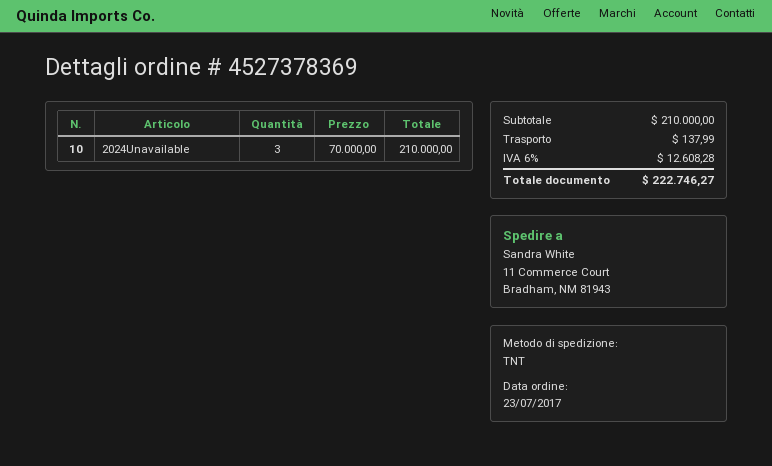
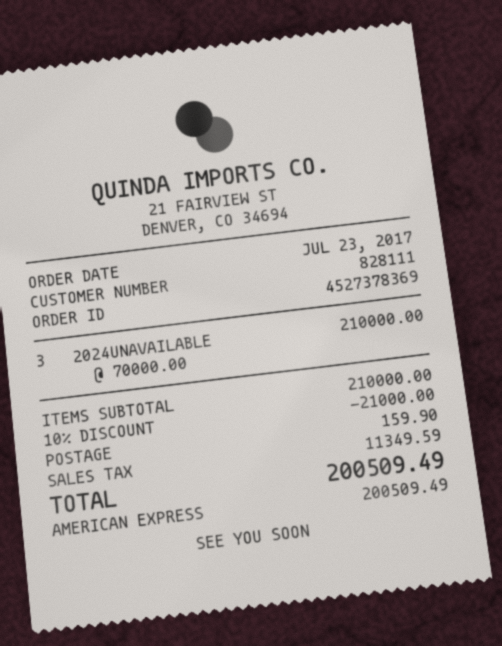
discount: none -> 10% = 21000.00
shipping: 137.99 -> 159.90
tax: 12608.28 -> 11349.59
total: 222746.27 -> 200509.49

